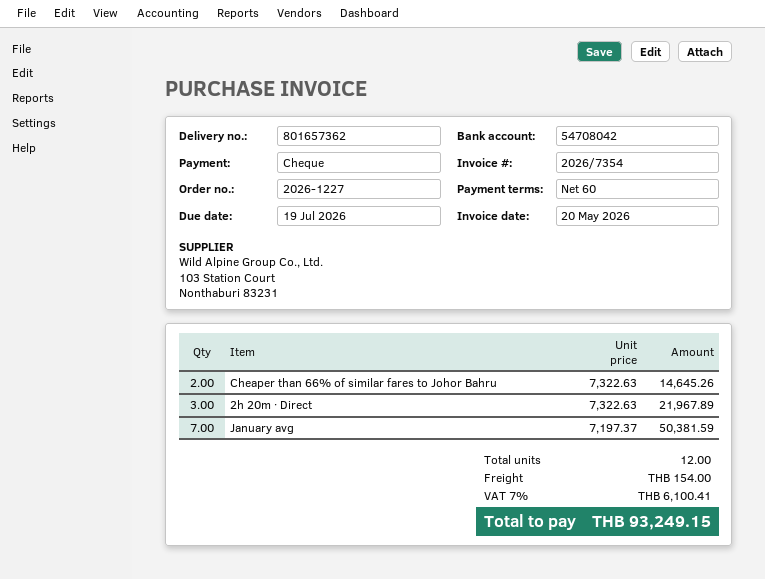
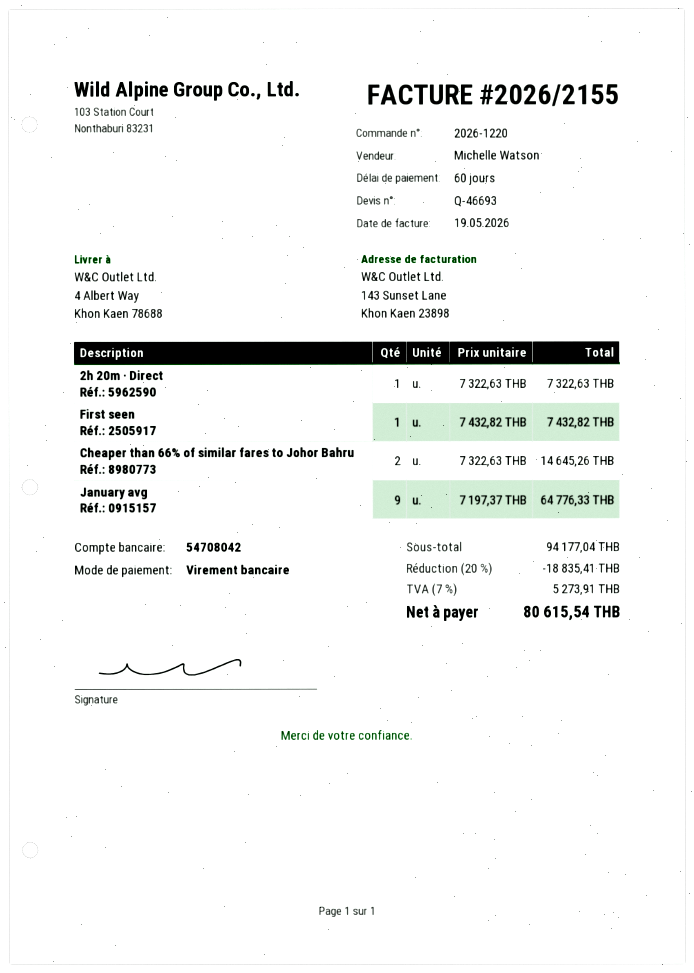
order number: 2026-1227 -> 2026-1220
invoice number: 2026/7354 -> 2026/2155
invoice date: 2026-05-20 -> 2026-05-19
payment method: cheque -> bank transfer
2h 20m · Direct: 3 x 7322.63 = 21967.89 -> 1 x 7322.63 = 7322.63
January avg: 7 x 7197.37 = 50381.59 -> 9 x 7197.37 = 64776.33
First seen: none -> 1 x 7432.82 = 7432.82
discount: none -> 20% = 18835.41
shipping: 154.00 -> none
tax: 7% = 6100.41 -> 7% = 5273.91
total: 93249.15 -> 80615.54

